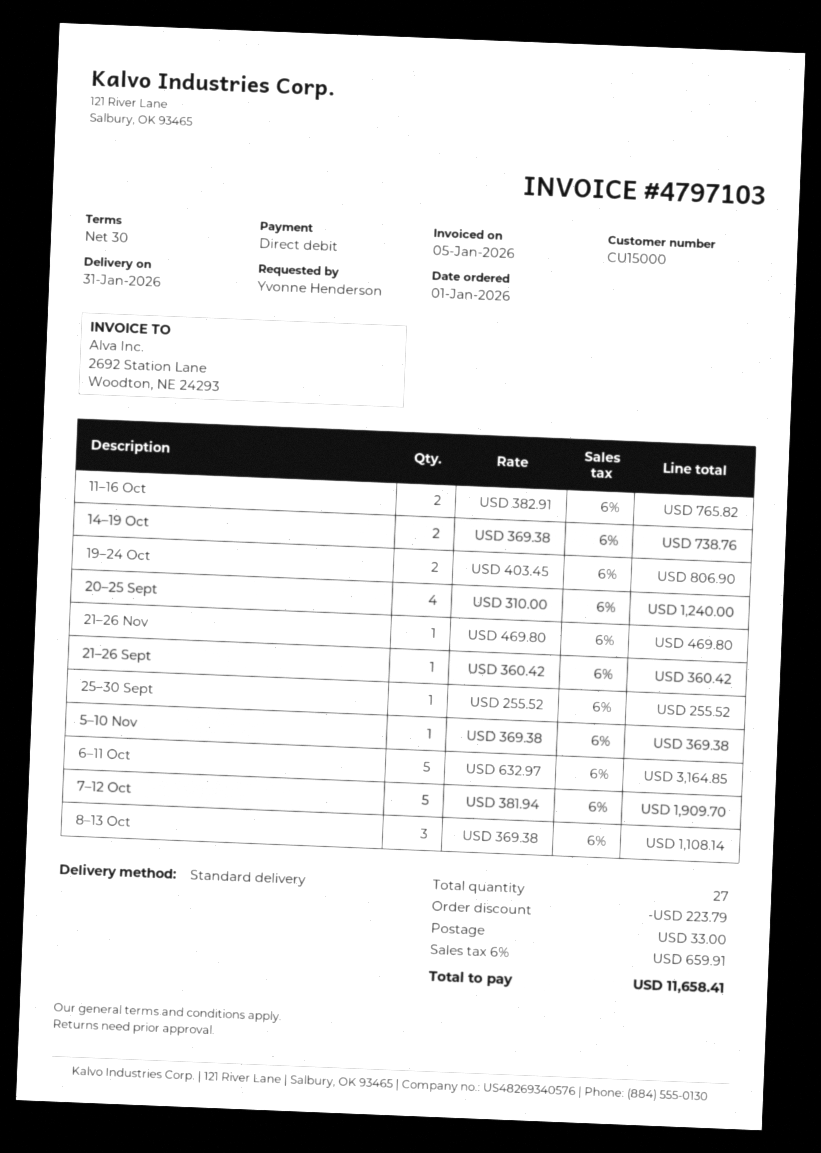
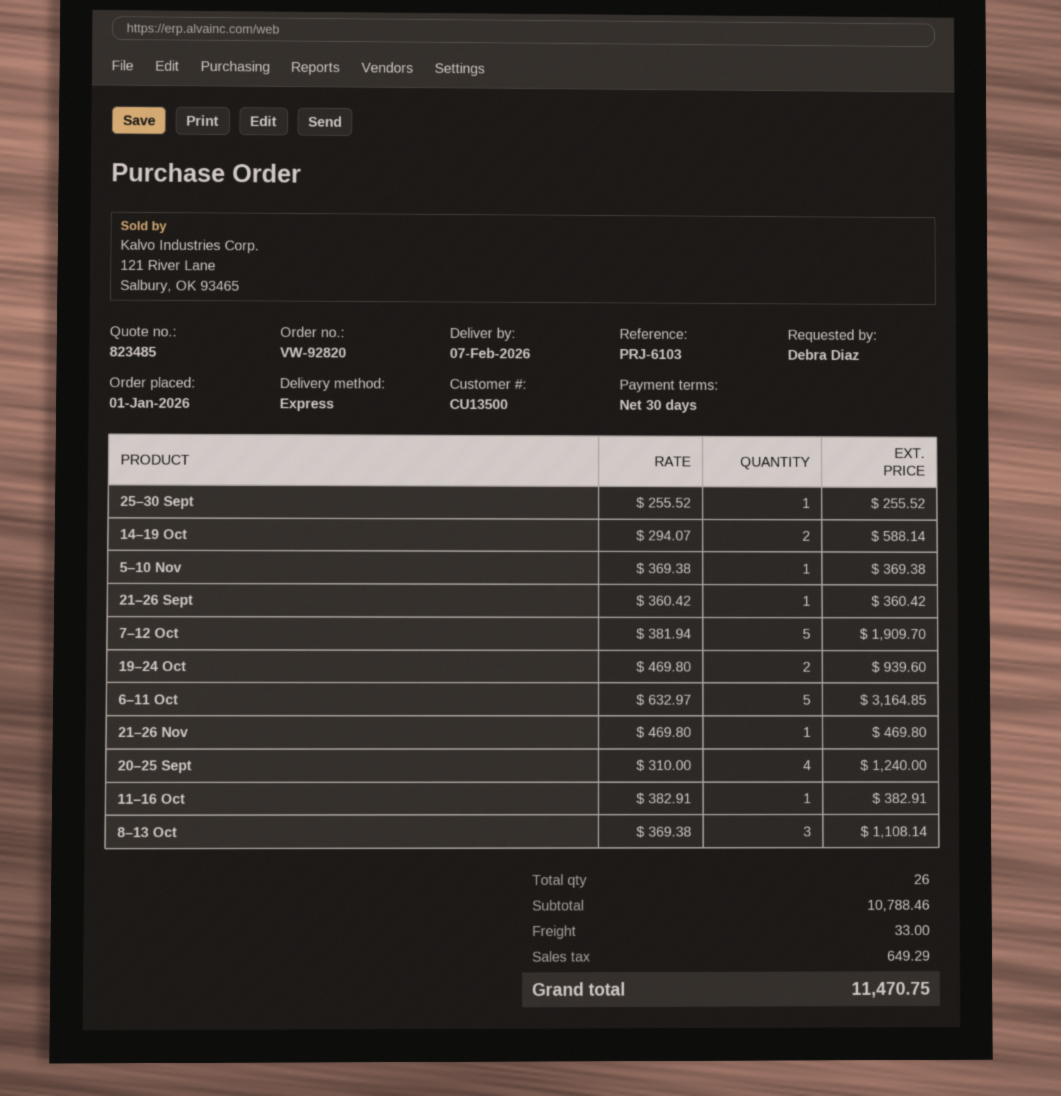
delivery date: 2026-01-31 -> 2026-02-07
customer number: CU15000 -> CU13500
ordered by: Yvonne Henderson -> Debra Diaz
shipping method: standard -> express
11–16 Oct: 2 x 382.91 = 765.82 -> 1 x 382.91 = 382.91
14–19 Oct: 2 x 369.38 = 738.76 -> 2 x 294.07 = 588.14
19–24 Oct: 2 x 403.45 = 806.90 -> 2 x 469.80 = 939.60
total quantity: 27 -> 26
discount: 223.79 -> none
tax: 659.91 -> 649.29
total: 11658.41 -> 11470.75

